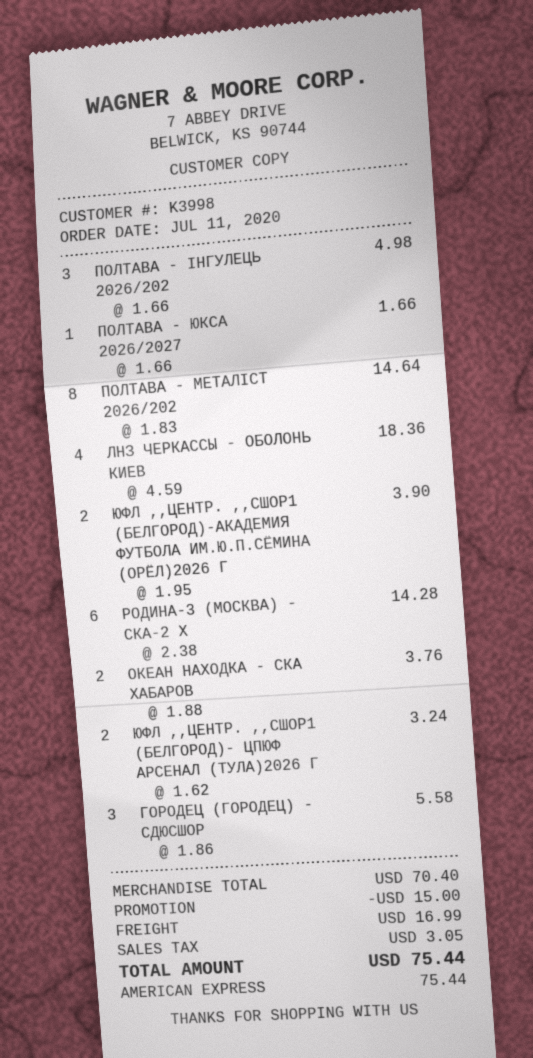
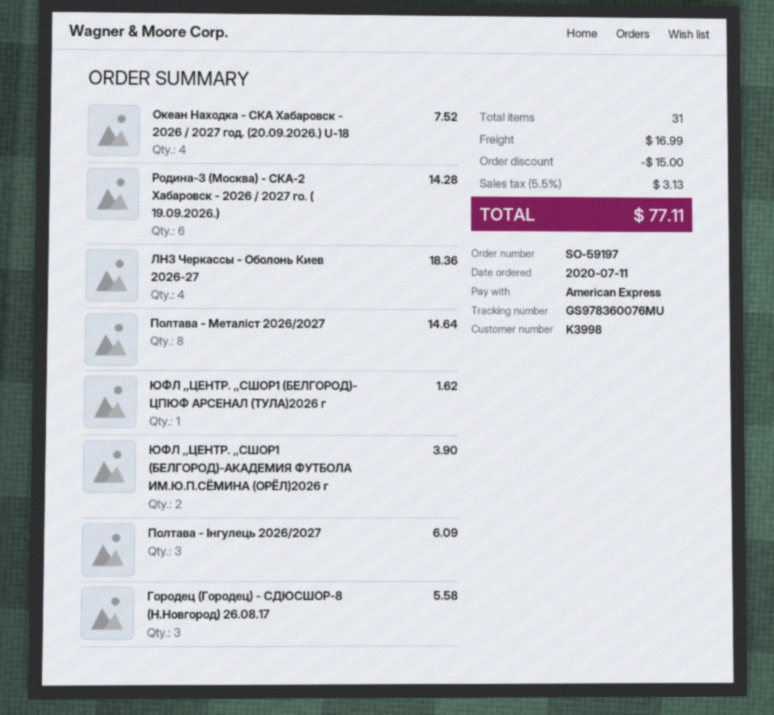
ПОЛТАВА - ІНГУЛЕЦЬ 2026/202: 3 for 4.98 -> 3 for 6.09
ПОЛТАВА - ЮКСА 2026/2027: 1 for 1.66 -> none
ОКЕАН НАХОДКА - СКА ХАБАРОВ: 2 for 3.76 -> 4 for 7.52
ЮФЛ ,,ЦЕНТР. ,,СШОР1 (БЕЛГОРОД)- ЦПЮФ АРСЕНАЛ (ТУЛА)2026 Г: 2 for 3.24 -> 1 for 1.62
tax: 3.05 -> 3.13
total: 75.44 -> 77.11

